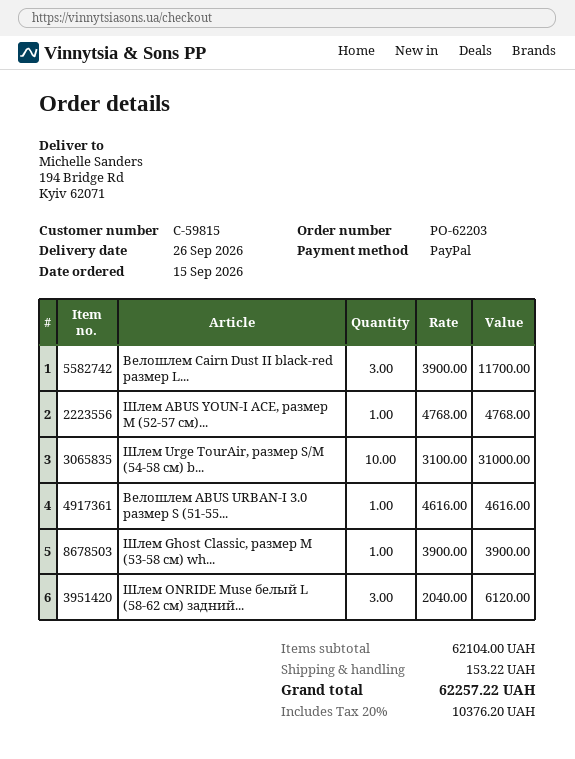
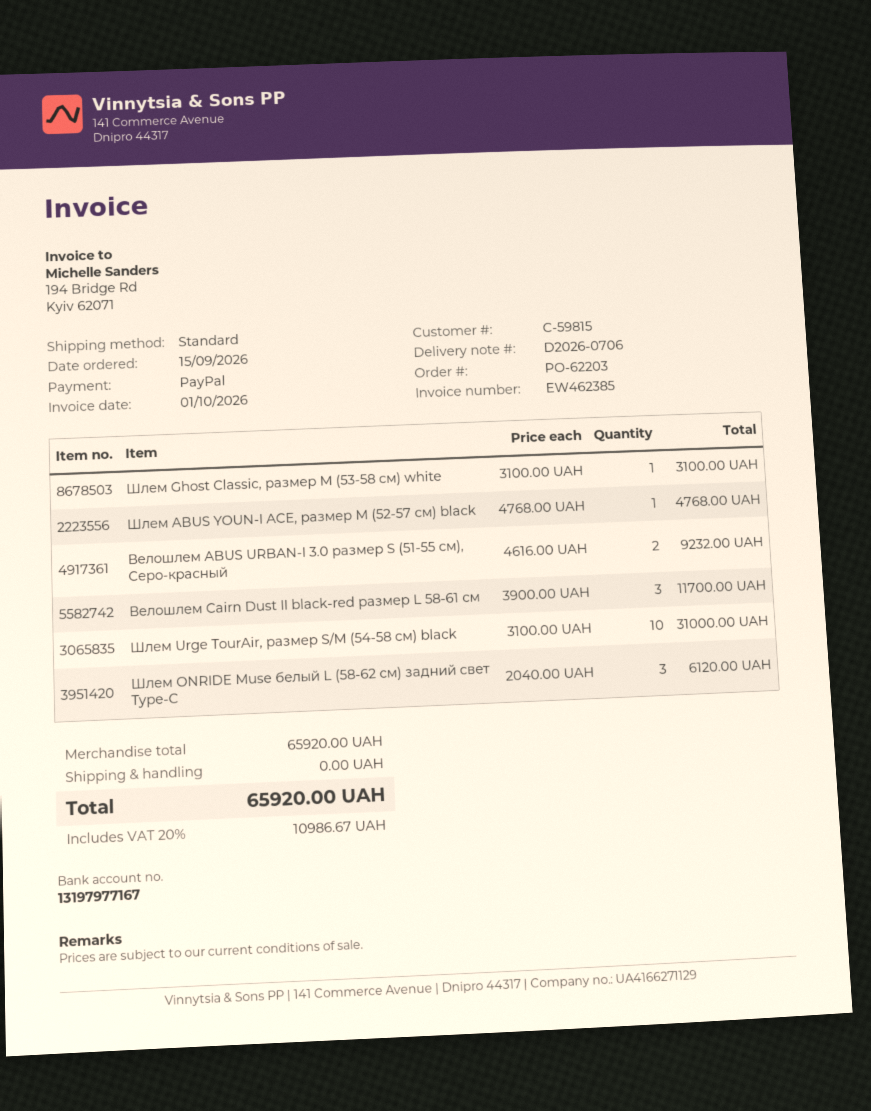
Велошлем ABUS URBAN-I 3.0 размер S (51-55...: 1 x 4616.00 = 4616.00 -> 2 x 4616.00 = 9232.00
Шлем Ghost Classic, размер М (53-58 см) wh...: 1 x 3900.00 = 3900.00 -> 1 x 3100.00 = 3100.00
subtotal: 62104.00 -> 65920.00
shipping: 153.22 -> 0.00
tax: 20% = 10376.20 -> 20% = 10986.67
total: 62257.22 -> 65920.00

